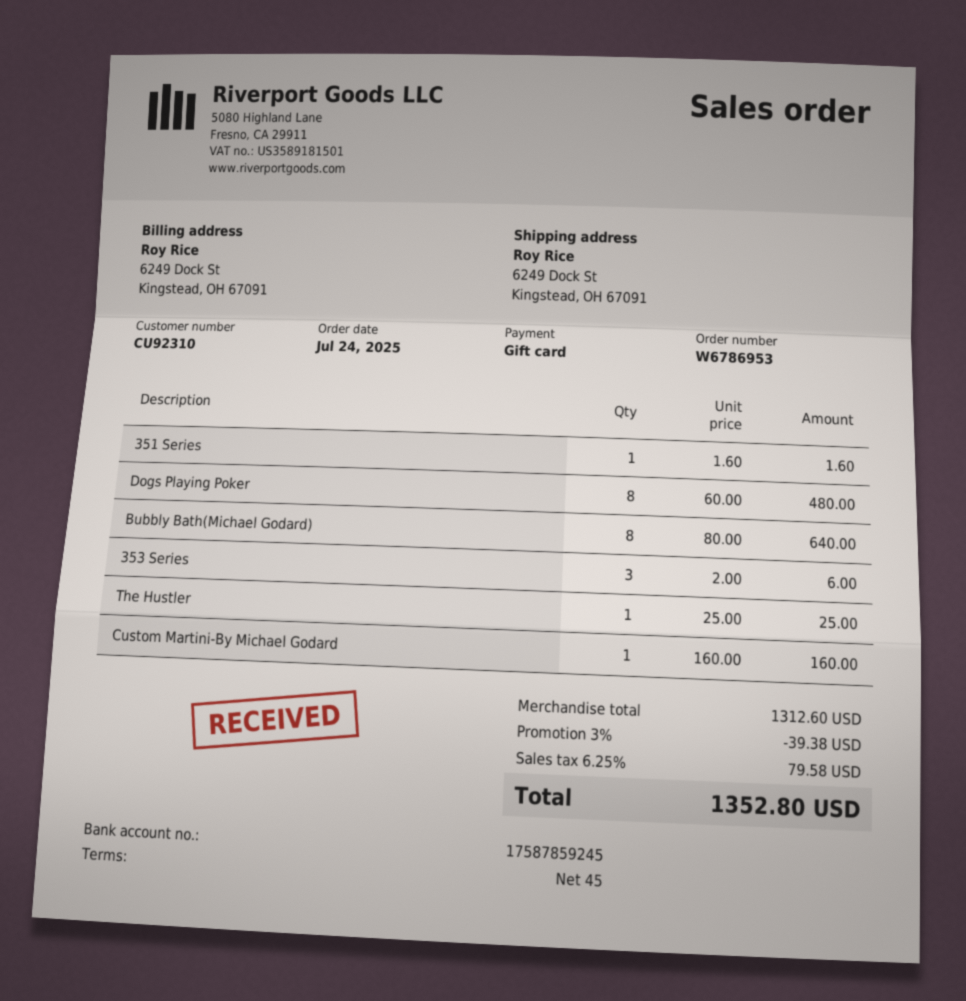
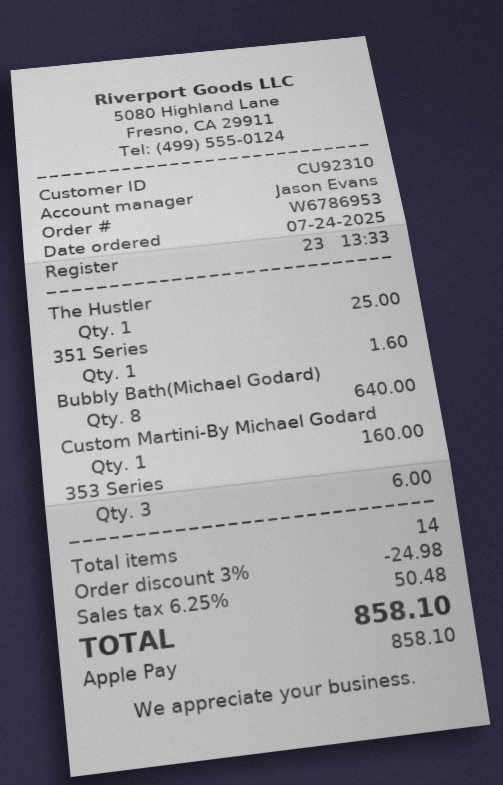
payment method: gift card -> Apple Pay
Dogs Playing Poker: 8 for 480.00 -> none
discount: 3% = 39.38 -> 3% = 24.98
tax: 6.25% = 79.58 -> 6.25% = 50.48
total: 1352.80 -> 858.10

